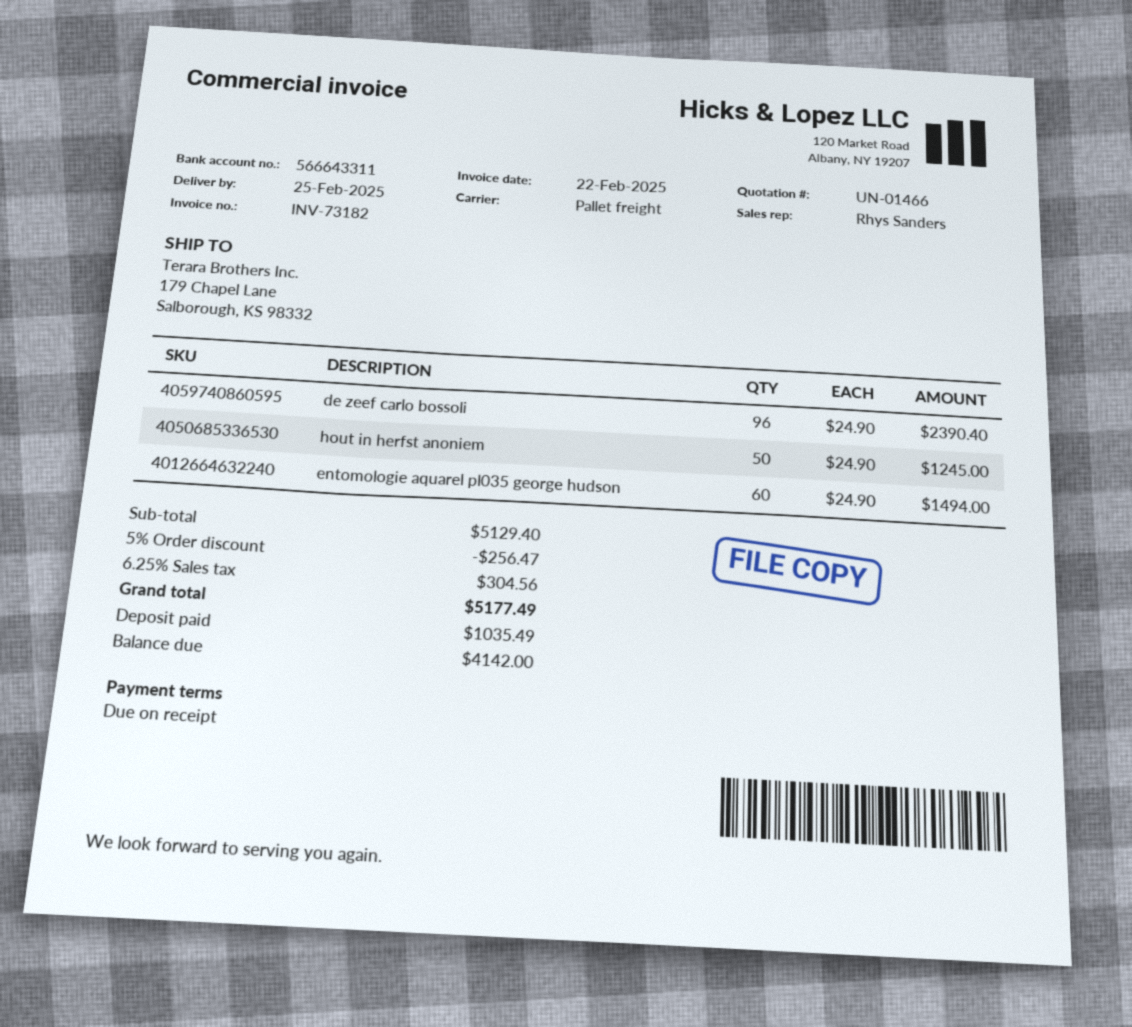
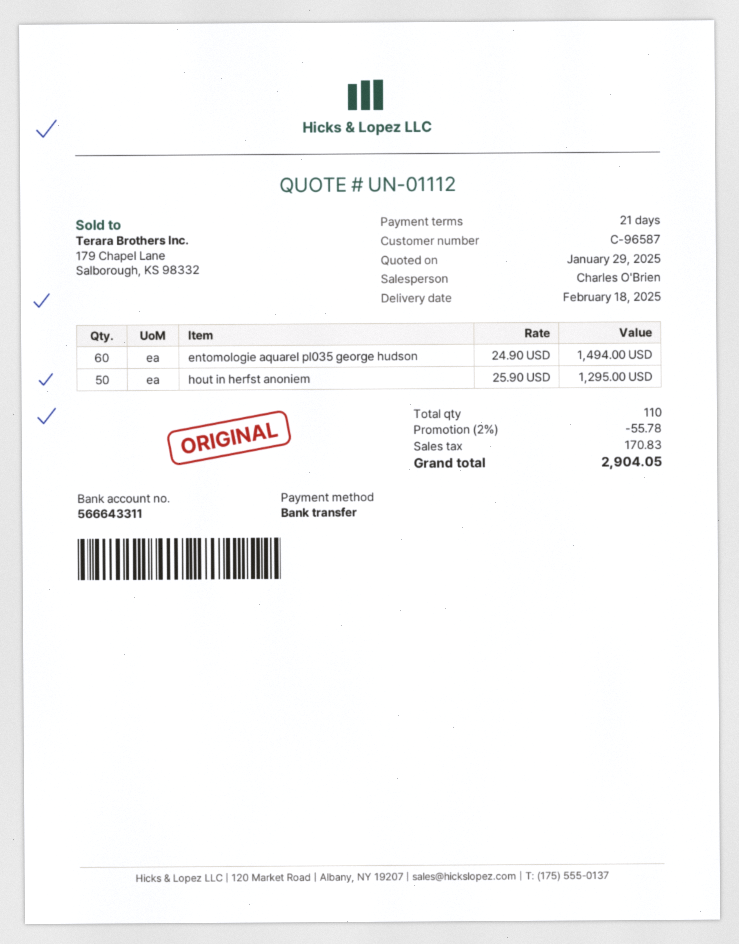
quote number: UN-01466 -> UN-01112
delivery date: 2025-02-25 -> 2025-02-18
payment terms: on receipt -> 21 days
sales rep: Rhys Sanders -> Charles O'Brien
de zeef carlo bossoli: 96 x 24.90 = 2390.40 -> none
hout in herfst anoniem: 50 x 24.90 = 1245.00 -> 50 x 25.90 = 1295.00
discount: 5% = 256.47 -> 2% = 55.78
tax: 304.56 -> 170.83
total: 5177.49 -> 2904.05

